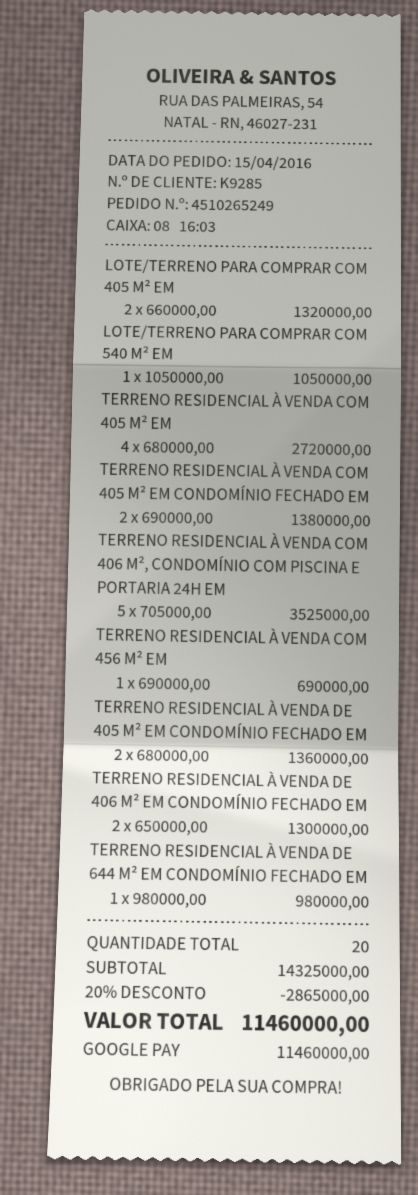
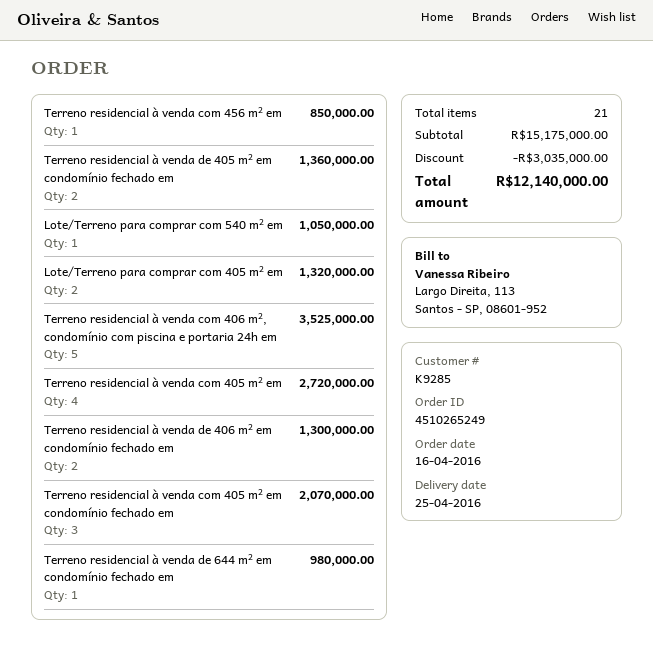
order date: 2016-04-15 -> 2016-04-16
TERRENO RESIDENCIAL À VENDA COM 405 M² EM CONDOMÍNIO FECHADO EM: 2 for 1380000.00 -> 3 for 2070000.00
TERRENO RESIDENCIAL À VENDA COM 456 M² EM: 1 for 690000.00 -> 1 for 850000.00
total quantity: 20 -> 21
subtotal: 14325000.00 -> 15175000.00
discount: 2865000.00 -> 3035000.00
total: 11460000.00 -> 12140000.00

